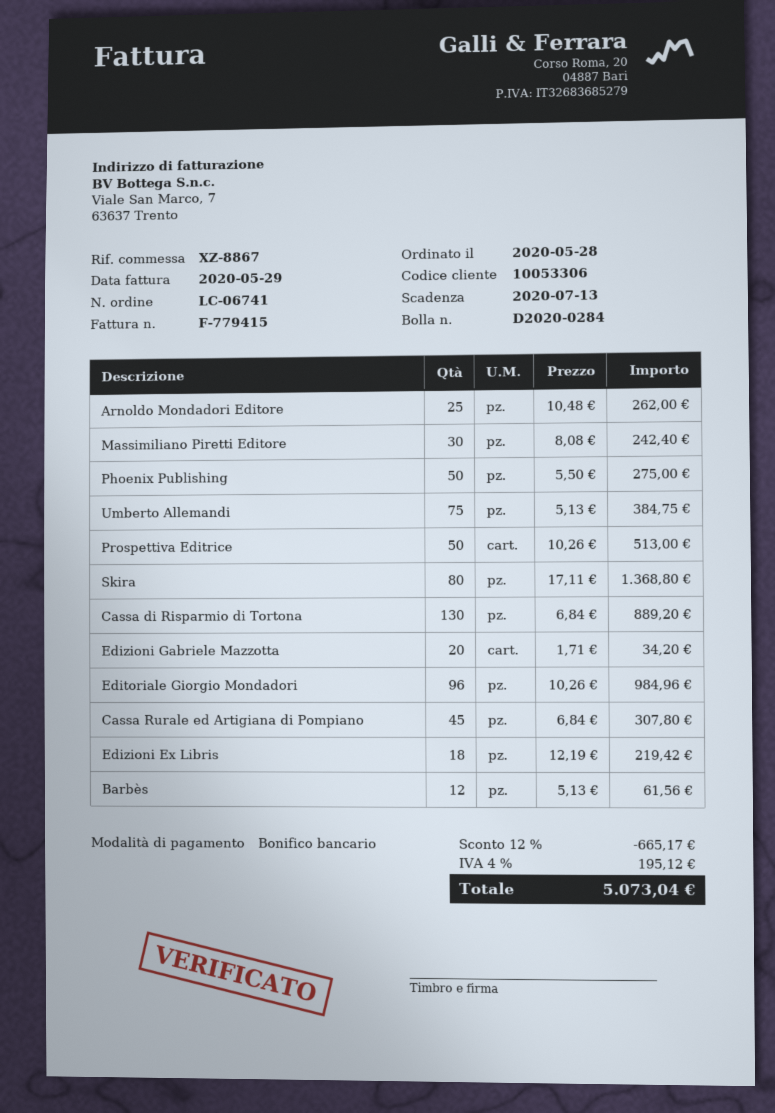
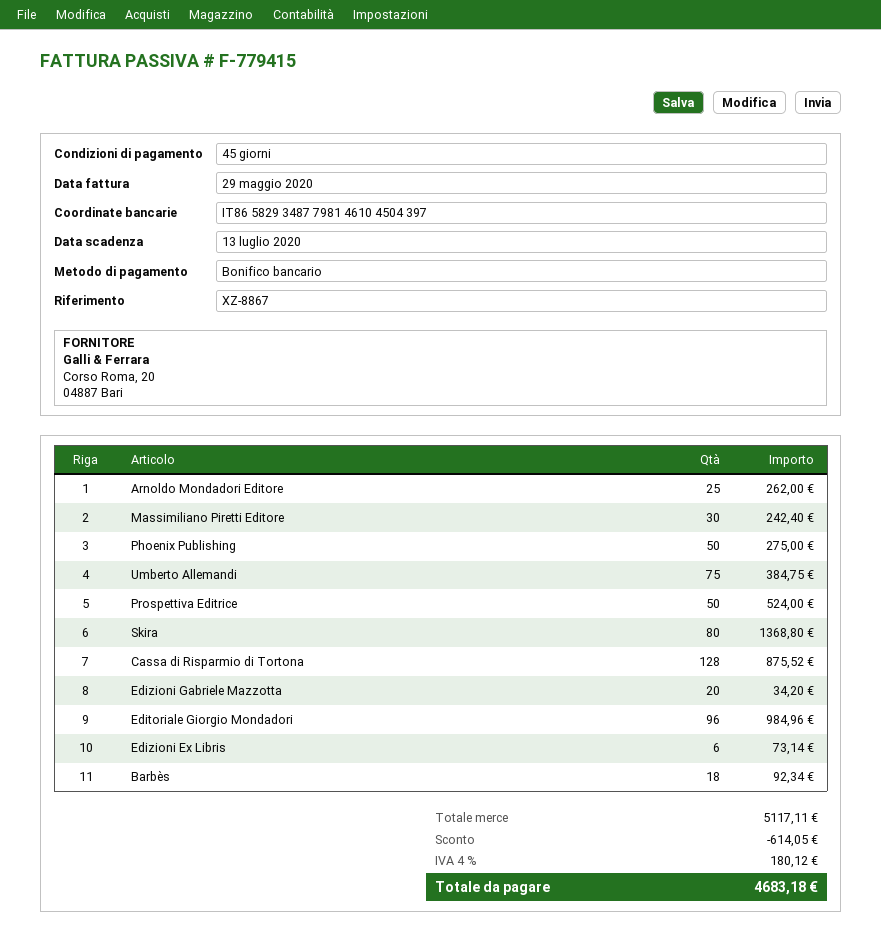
Prospettiva Editrice: 50 for 513.00 -> 50 for 524.00
Cassa di Risparmio di Tortona: 130 for 889.20 -> 128 for 875.52
Cassa Rurale ed Artigiana di Pompiano: 45 for 307.80 -> none
Edizioni Ex Libris: 18 for 219.42 -> 6 for 73.14
Barbès: 12 for 61.56 -> 18 for 92.34
discount: 665.17 -> 614.05
tax: 4% = 195.12 -> 4% = 180.12
total: 5073.04 -> 4683.18

